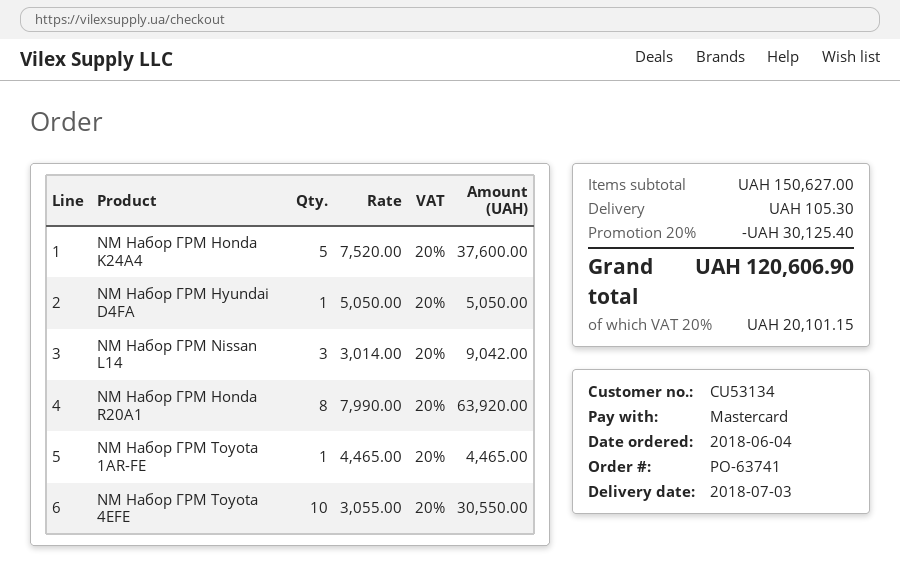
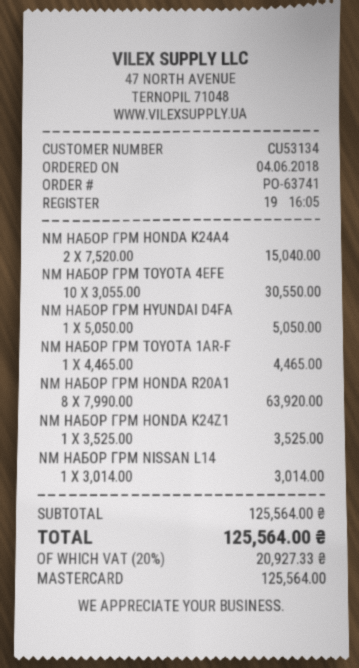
NM Набор ГРМ Honda K24A4: 5 x 7520.00 = 37600.00 -> 2 x 7520.00 = 15040.00
NM Набор ГРМ Nissan L14: 3 x 3014.00 = 9042.00 -> 1 x 3014.00 = 3014.00
NM НАБОР ГРМ HONDA K24Z1: none -> 1 x 3525.00 = 3525.00
subtotal: 150627.00 -> 125564.00
discount: 20% = 30125.40 -> none
shipping: 105.30 -> none
tax: 20% = 20101.15 -> 20% = 20927.33
total: 120606.90 -> 125564.00

